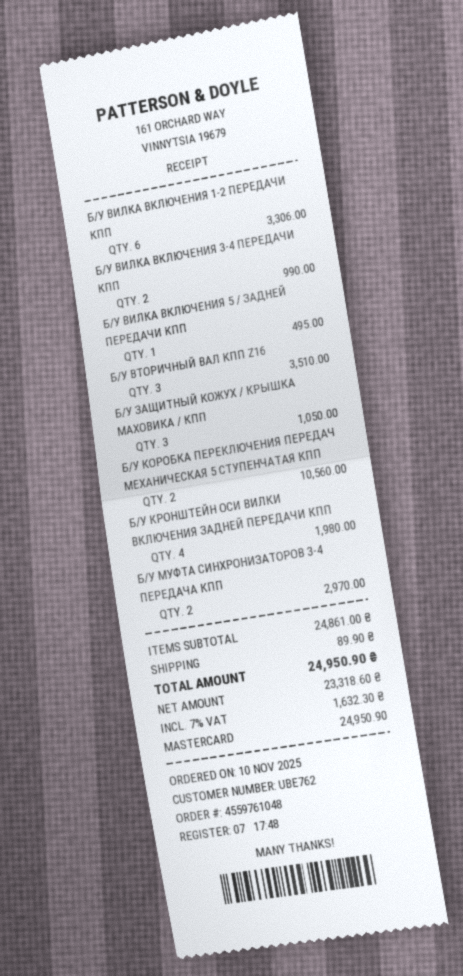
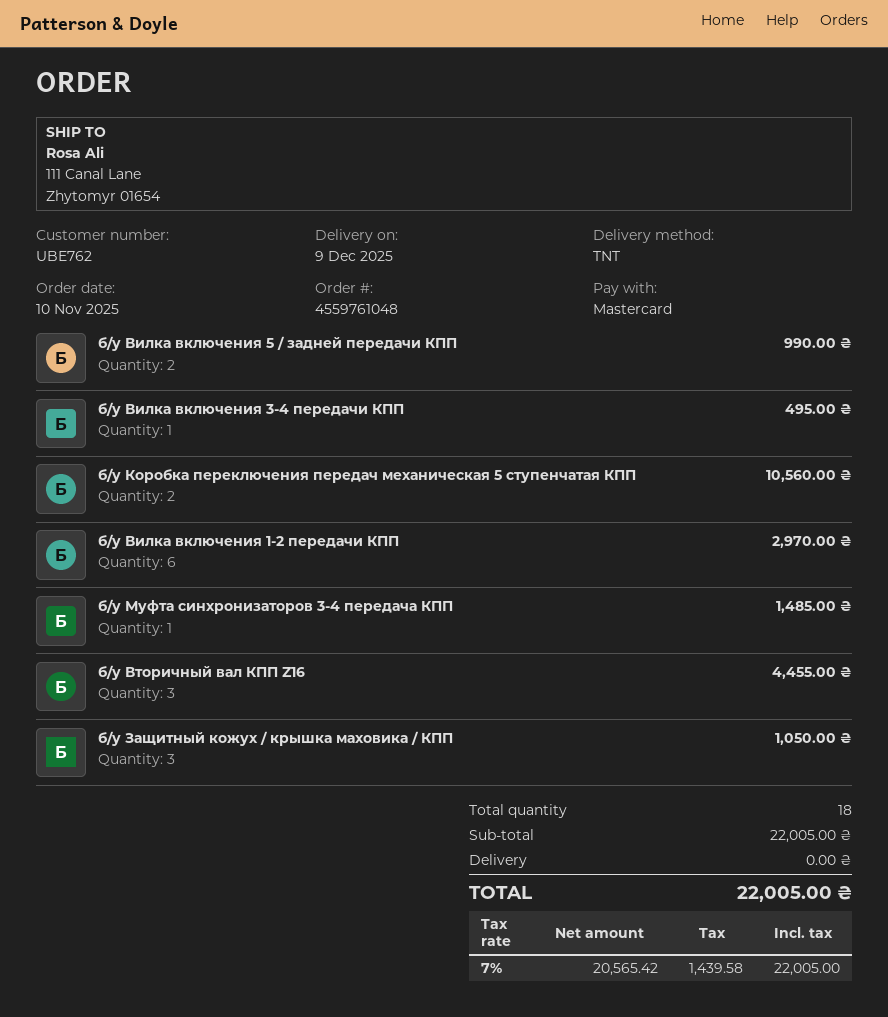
Б/У ВИЛКА ВКЛЮЧЕНИЯ 1-2 ПЕРЕДАЧИ КПП: 6 for 3306.00 -> 6 for 2970.00
Б/У ВИЛКА ВКЛЮЧЕНИЯ 3-4 ПЕРЕДАЧИ КПП: 2 for 990.00 -> 1 for 495.00
Б/У ВИЛКА ВКЛЮЧЕНИЯ 5 / ЗАДНЕЙ ПЕРЕДАЧИ КПП: 1 for 495.00 -> 2 for 990.00
Б/У ВТОРИЧНЫЙ ВАЛ КПП Z16: 3 for 3510.00 -> 3 for 4455.00
Б/У КРОНШТЕЙН ОСИ ВИЛКИ ВКЛЮЧЕНИЯ ЗАДНЕЙ ПЕРЕДАЧИ КПП: 4 for 1980.00 -> none
Б/У МУФТА СИНХРОНИЗАТОРОВ 3-4 ПЕРЕДАЧА КПП: 2 for 2970.00 -> 1 for 1485.00
subtotal: 24861.00 -> 22005.00
shipping: 89.90 -> 0.00
net: 23318.60 -> 20565.42
tax: 7% = 1632.30 -> 7% = 1439.58
total: 24950.90 -> 22005.00

